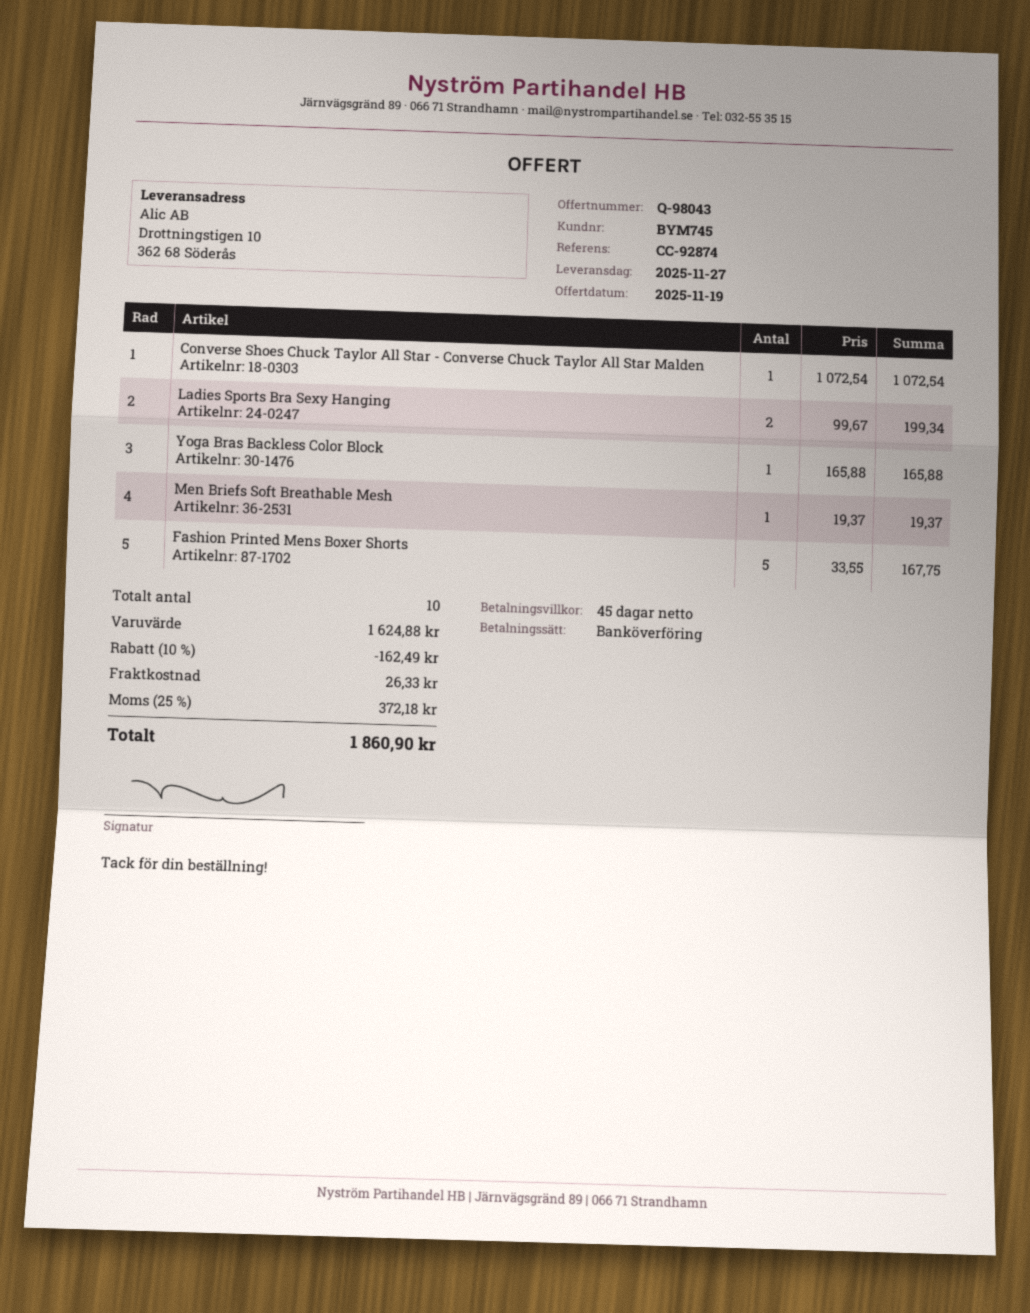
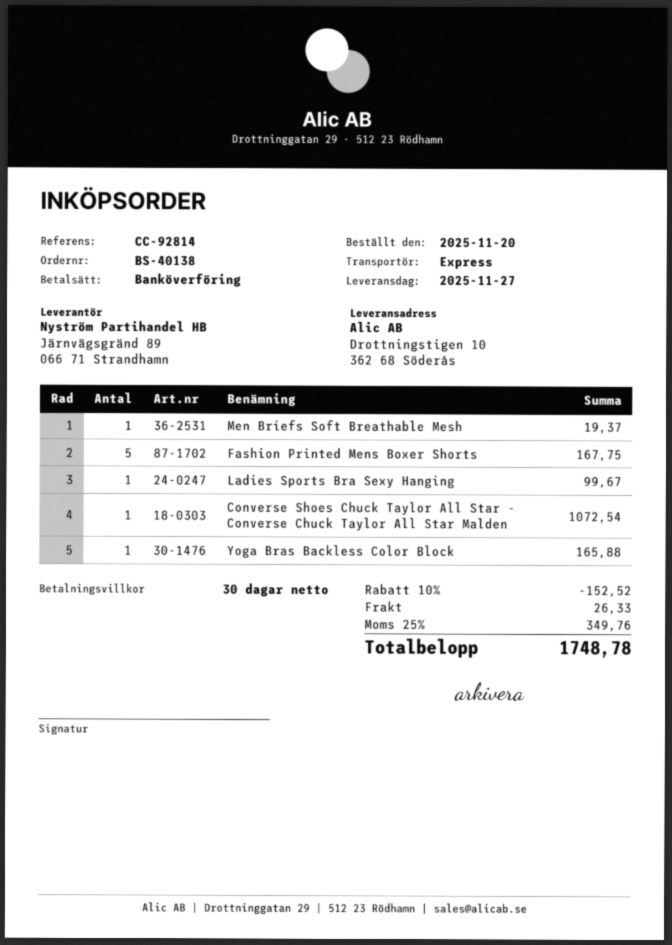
payment terms: 45 days -> 30 days
reference: CC-92874 -> CC-92814
Ladies Sports Bra Sexy Hanging: 2 for 199.34 -> 1 for 99.67
discount: 10% = 162.49 -> 10% = 152.52
tax: 25% = 372.18 -> 25% = 349.76
total: 1860.90 -> 1748.78

